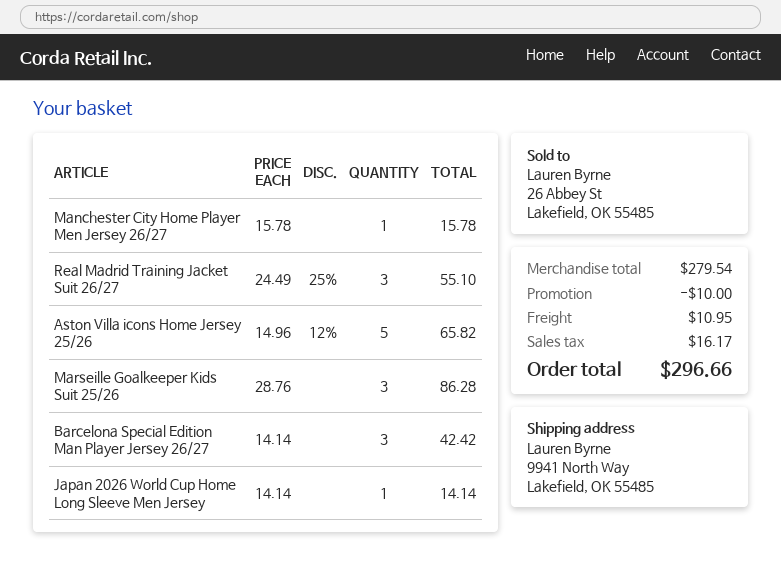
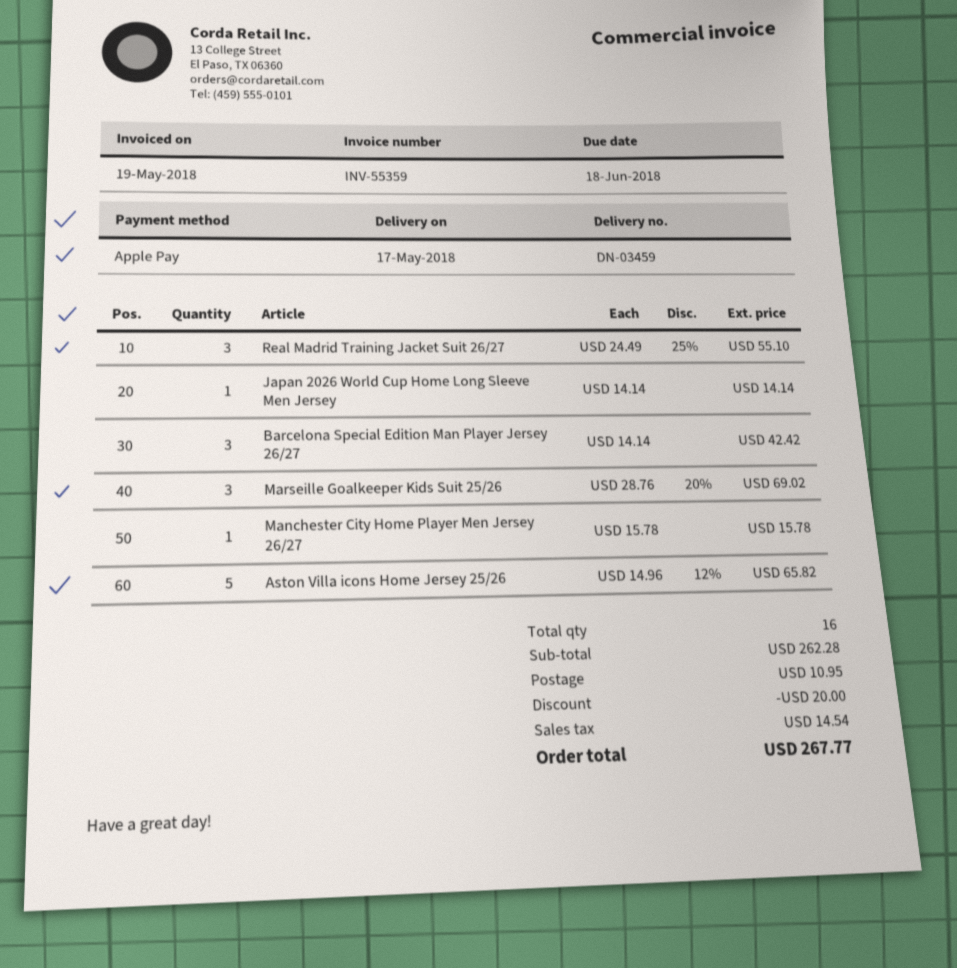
Marseille Goalkeeper Kids Suit 25/26: 3 x 28.76 = 86.28 -> 3 x 28.76 - 20% = 69.02
subtotal: 279.54 -> 262.28
discount: 10.00 -> 20.00
tax: 16.17 -> 14.54
total: 296.66 -> 267.77

